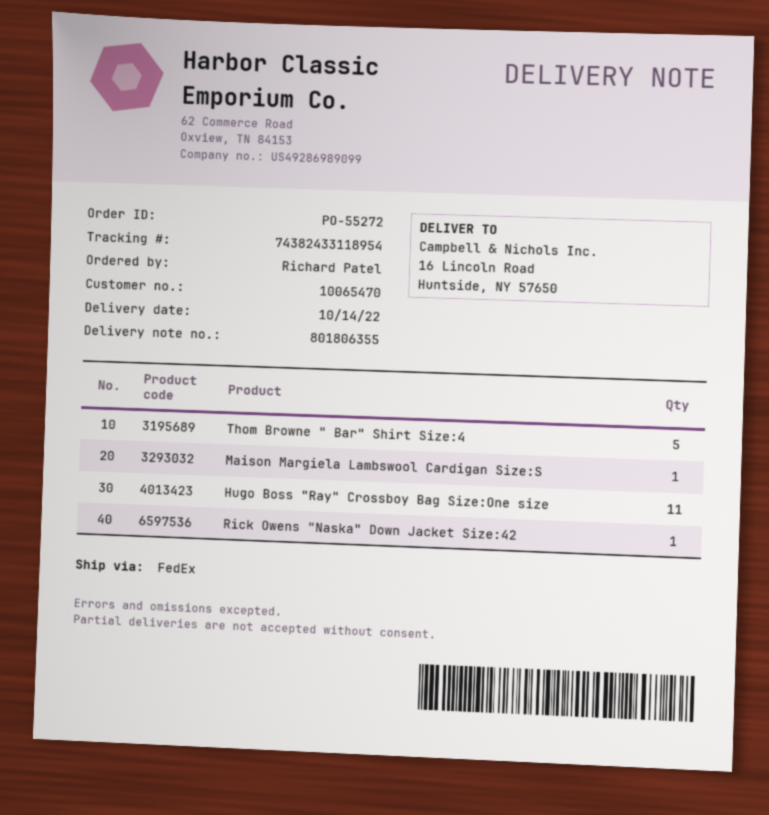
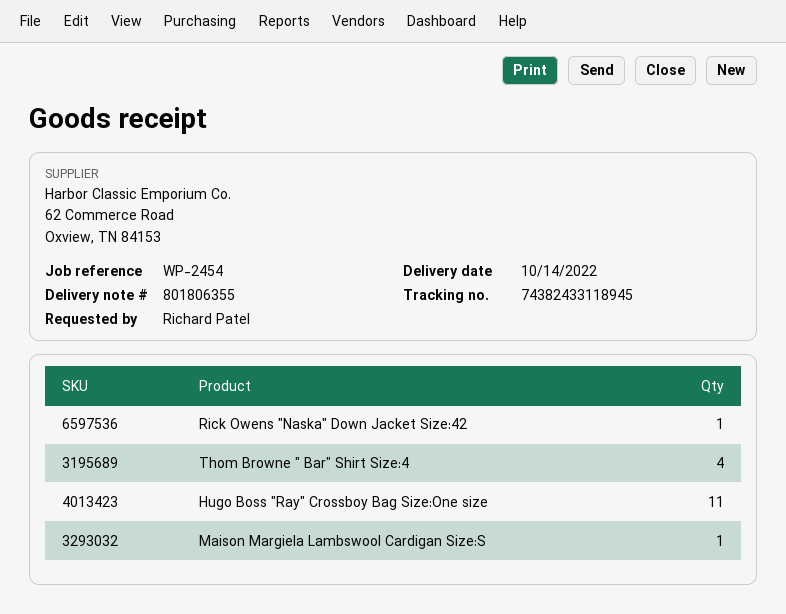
tracking number: 74382433118954 -> 74382433118945
Thom Browne " Bar" Shirt Size:4: 5 -> 4

